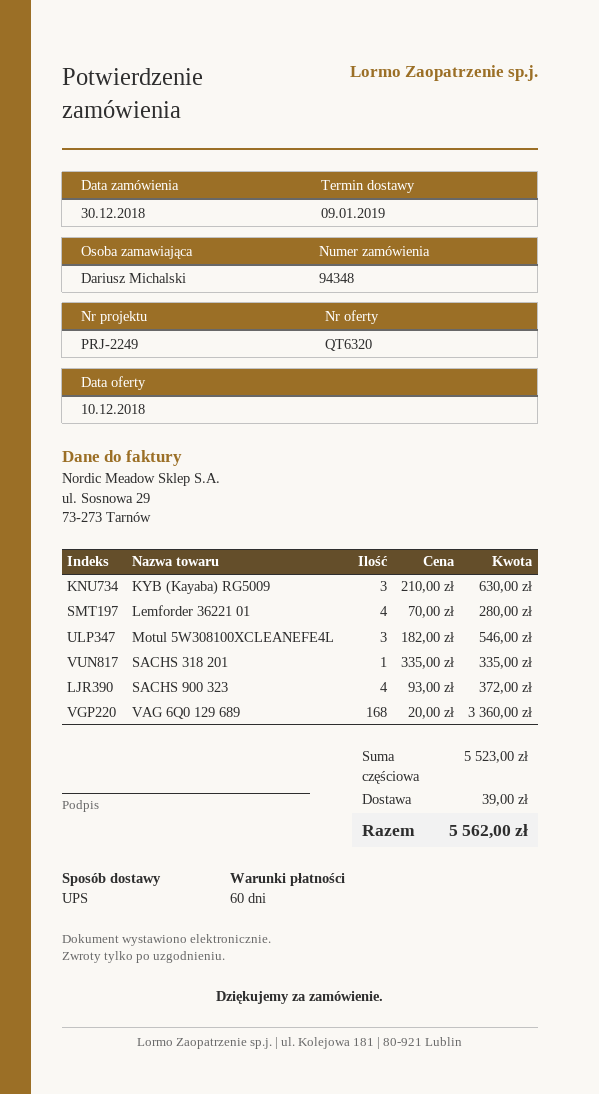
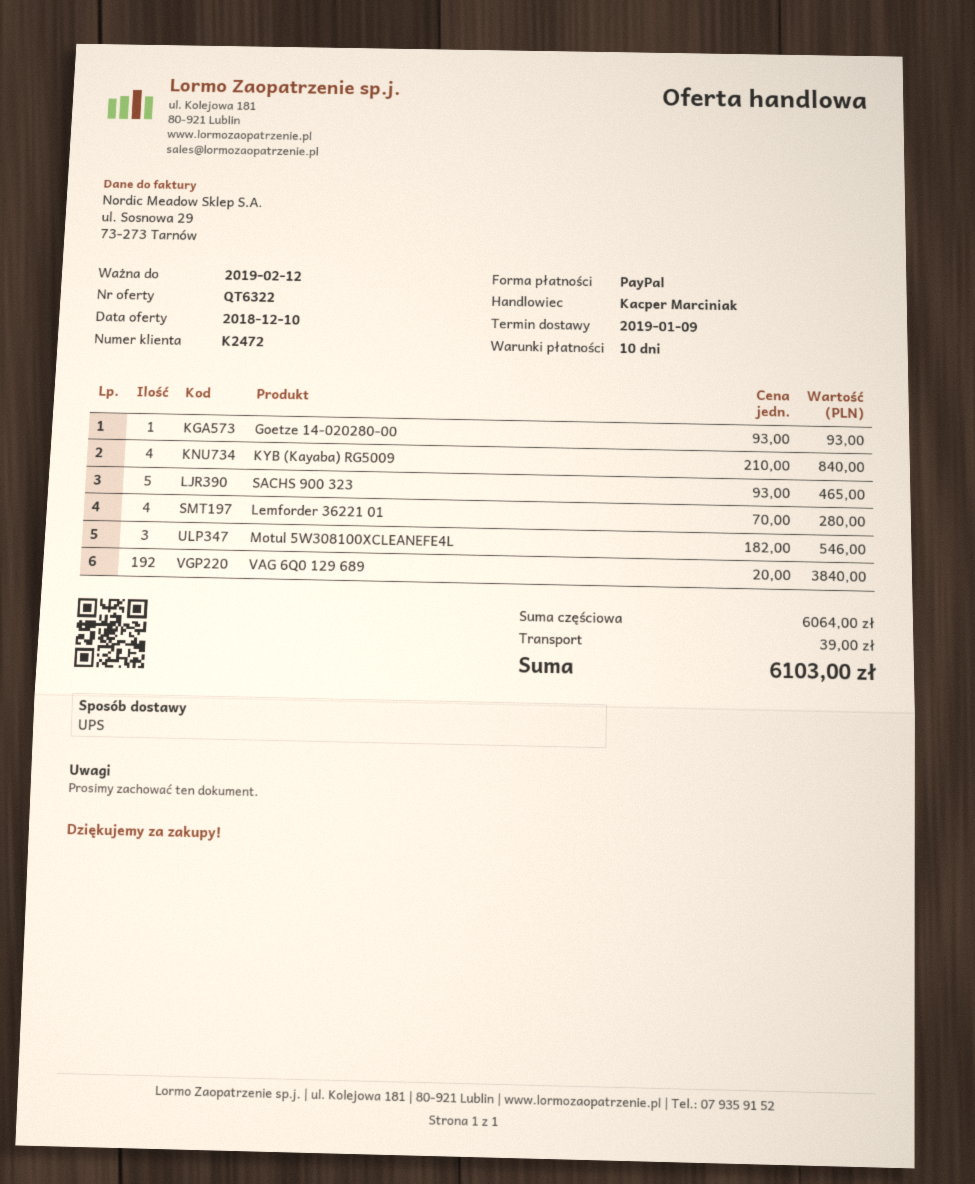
quote number: QT6320 -> QT6322
payment terms: 60 days -> 10 days
KYB (Kayaba) RG5009: 3 x 210.00 = 630.00 -> 4 x 210.00 = 840.00
SACHS 318 201: 1 x 335.00 = 335.00 -> none
SACHS 900 323: 4 x 93.00 = 372.00 -> 5 x 93.00 = 465.00
VAG 6Q0 129 689: 168 x 20.00 = 3360.00 -> 192 x 20.00 = 3840.00
Goetze 14-020280-00: none -> 1 x 93.00 = 93.00
subtotal: 5523.00 -> 6064.00
total: 5562.00 -> 6103.00

